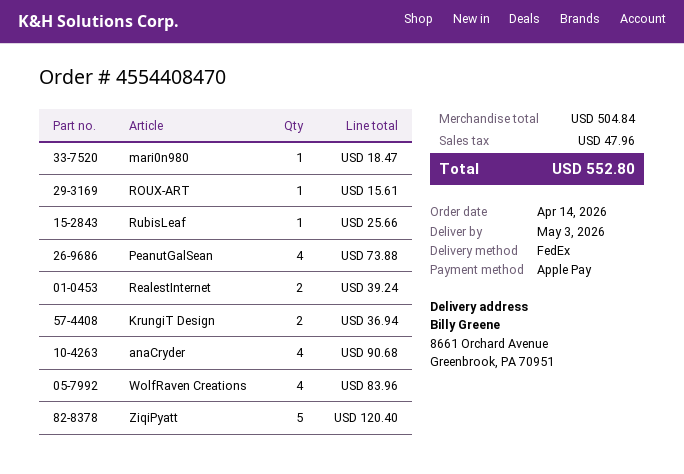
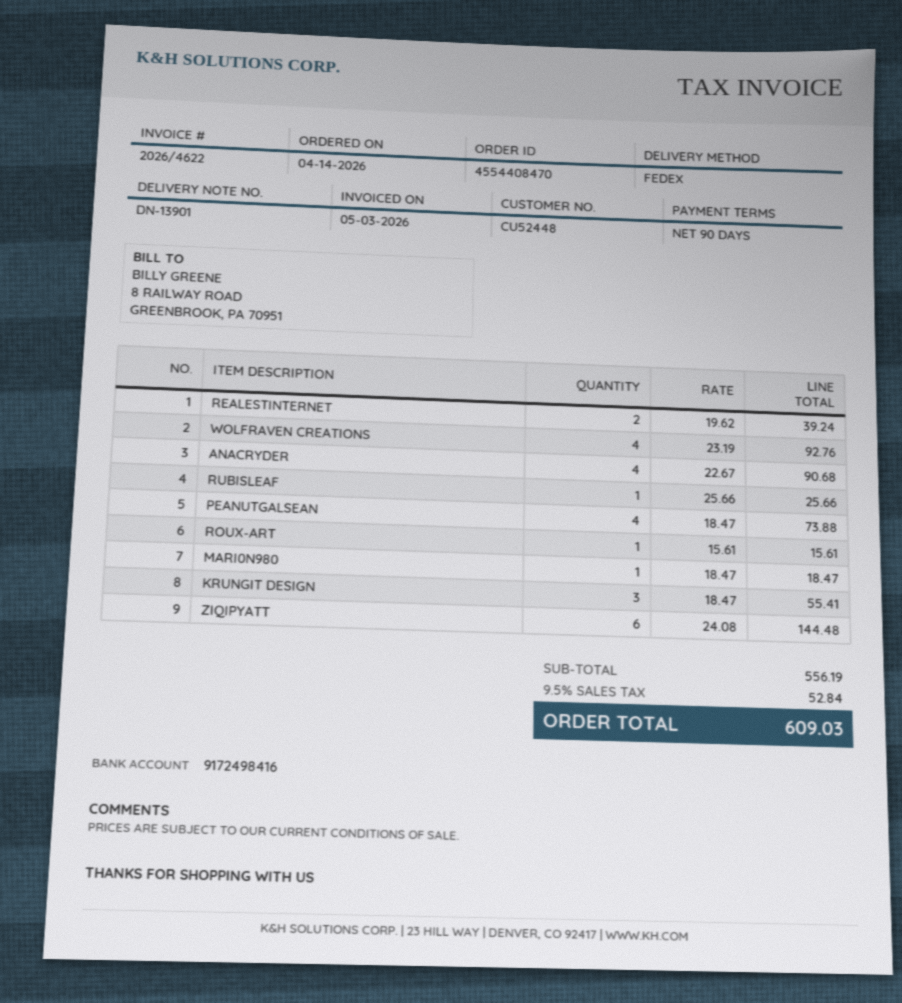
KrungiT Design: 2 for 36.94 -> 3 for 55.41
WolfRaven Creations: 4 for 83.96 -> 4 for 92.76
ZiqiPyatt: 5 for 120.40 -> 6 for 144.48
subtotal: 504.84 -> 556.19
tax: 47.96 -> 52.84
total: 552.80 -> 609.03

